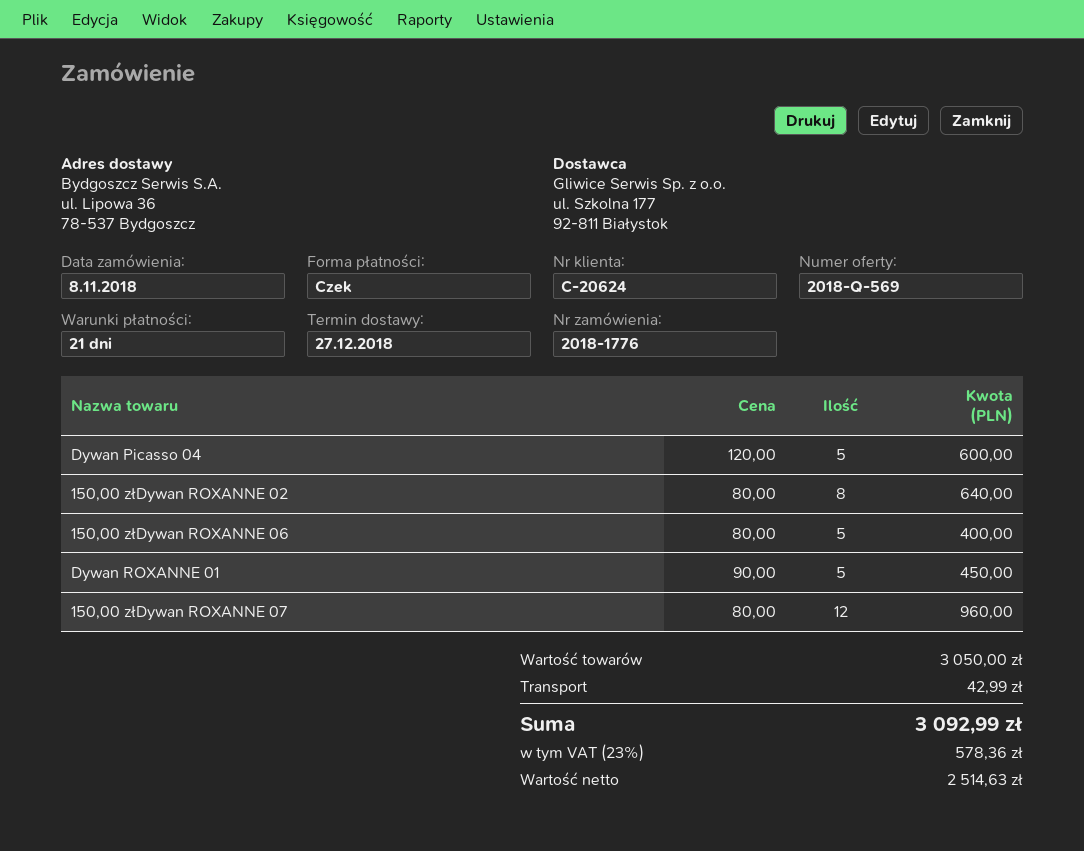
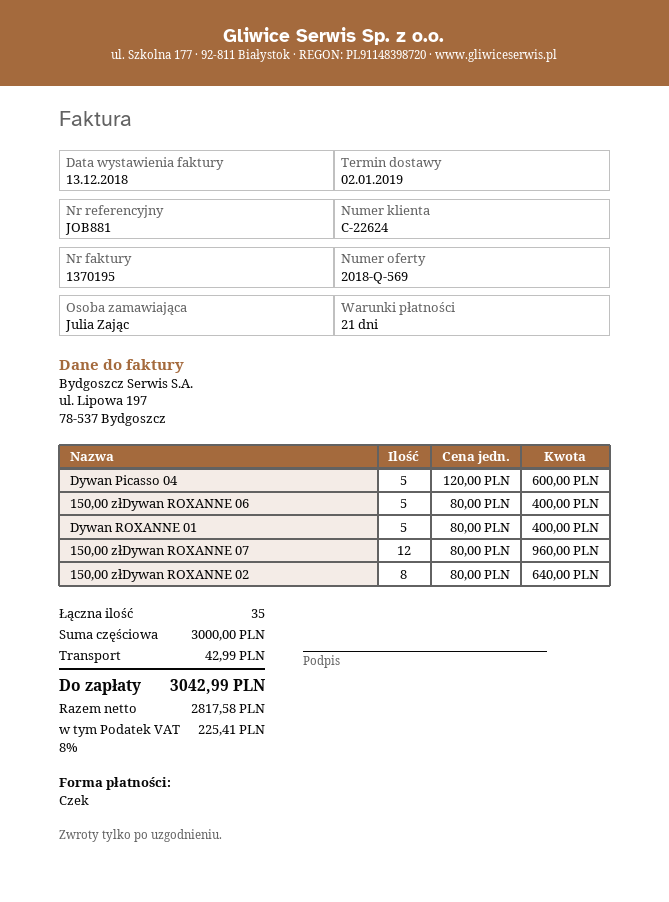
delivery date: 2018-12-27 -> 2019-01-02
customer number: C-20624 -> C-22624
Dywan ROXANNE 01: 5 x 90.00 = 450.00 -> 5 x 80.00 = 400.00
subtotal: 3050.00 -> 3000.00
net: 2514.63 -> 2817.58
tax: 23% = 578.36 -> 8% = 225.41
total: 3092.99 -> 3042.99

